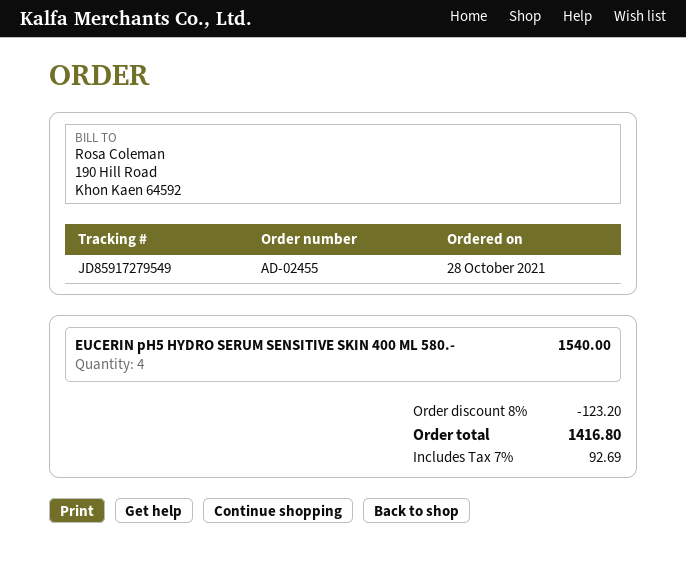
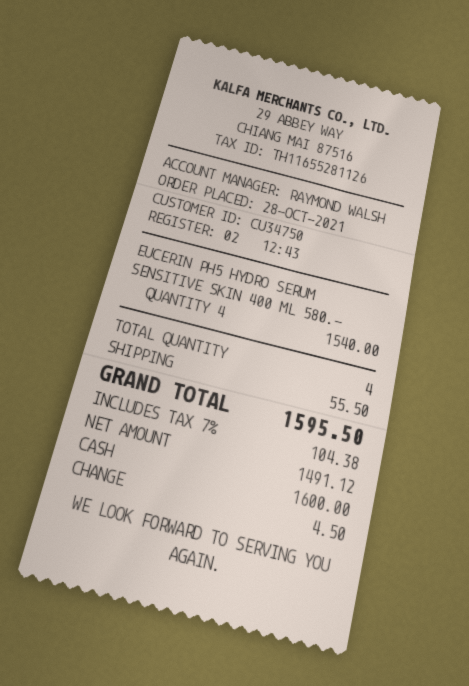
discount: 8% = 123.20 -> none
shipping: none -> 55.50
tax: 7% = 92.69 -> 7% = 104.38
total: 1416.80 -> 1595.50

